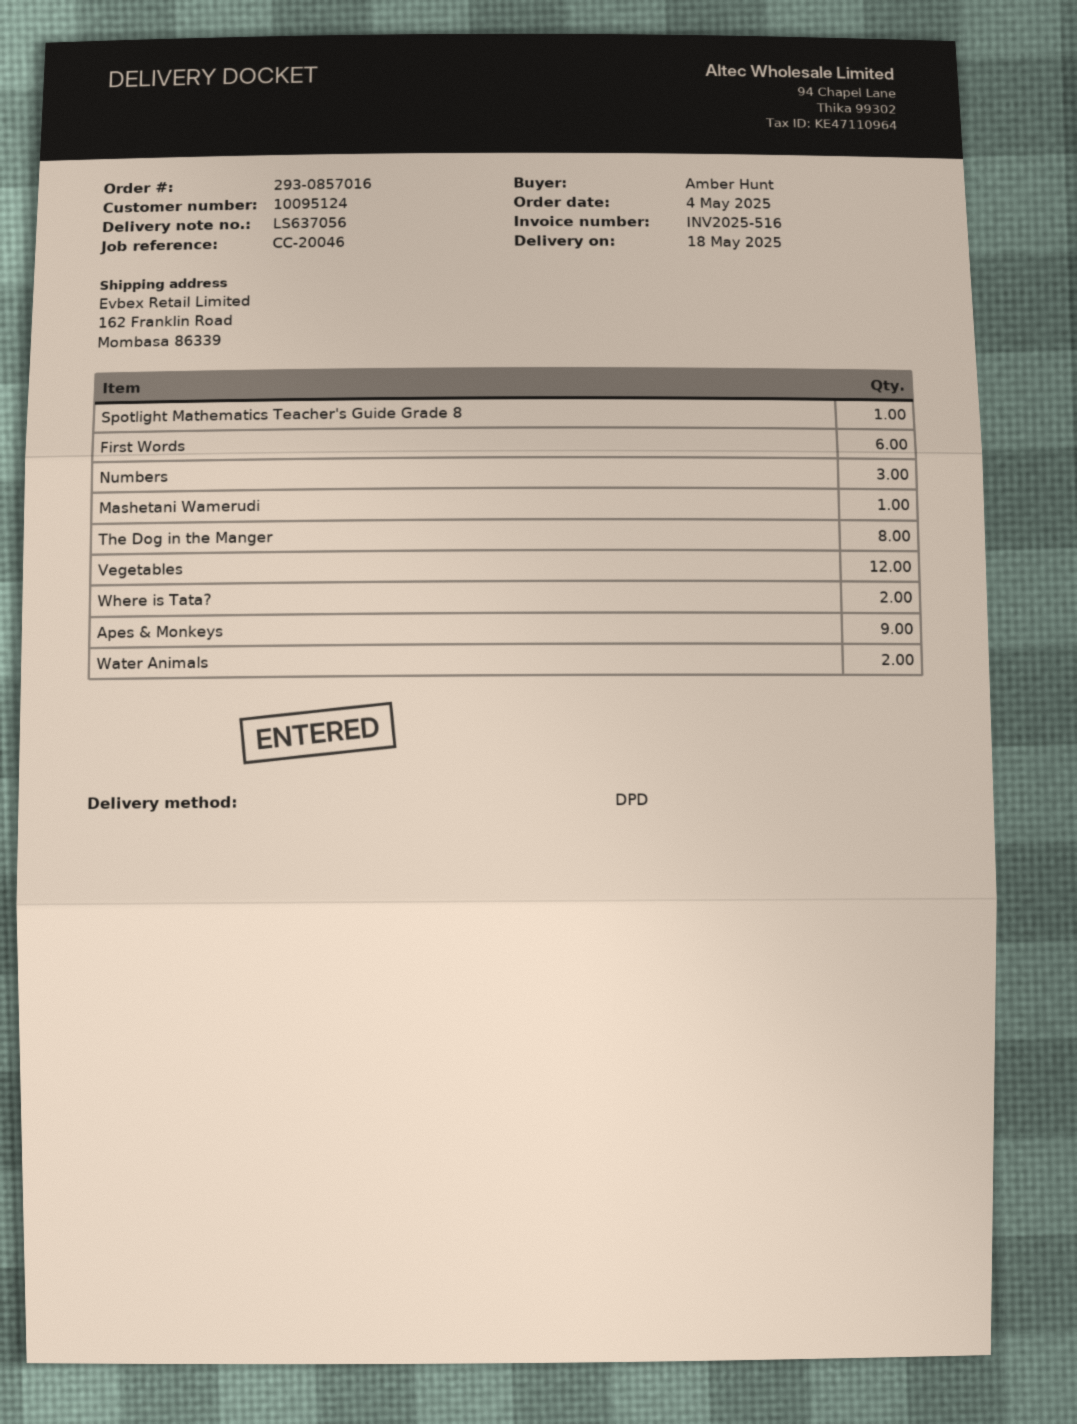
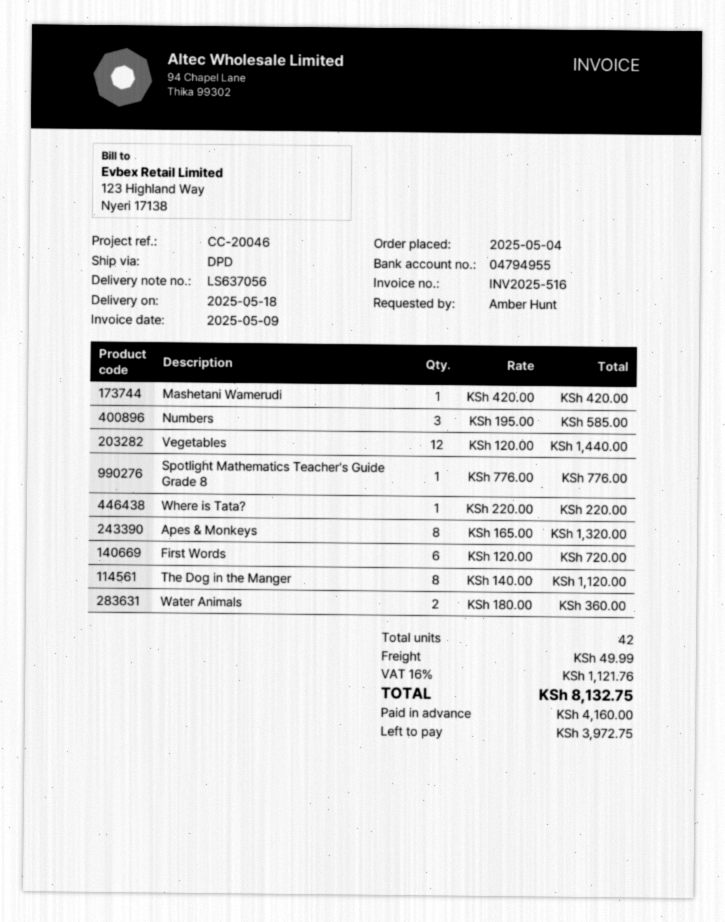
Where is Tata?: 2 -> 1
Apes & Monkeys: 9 -> 8

